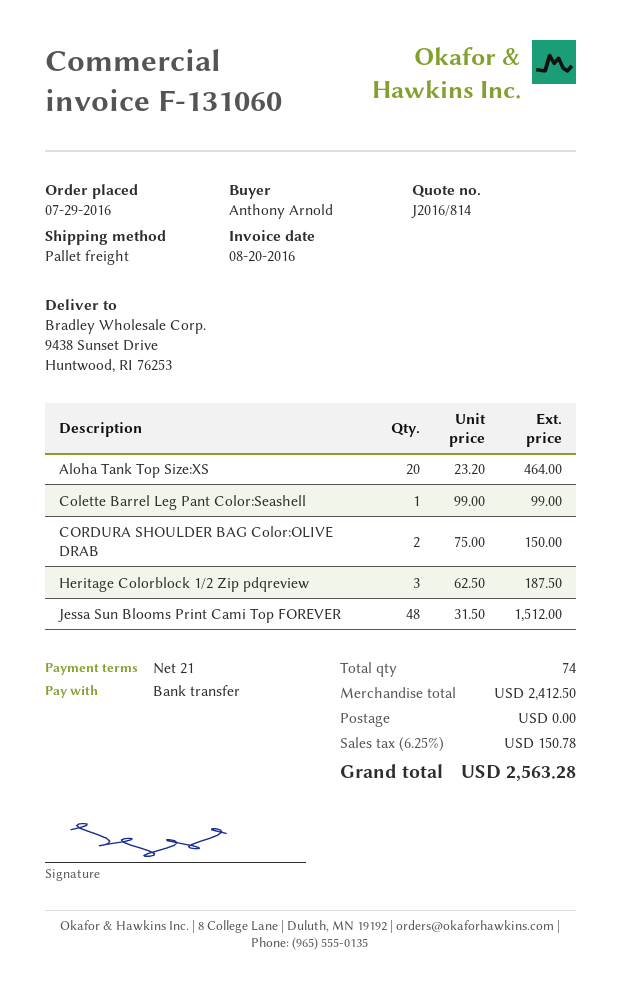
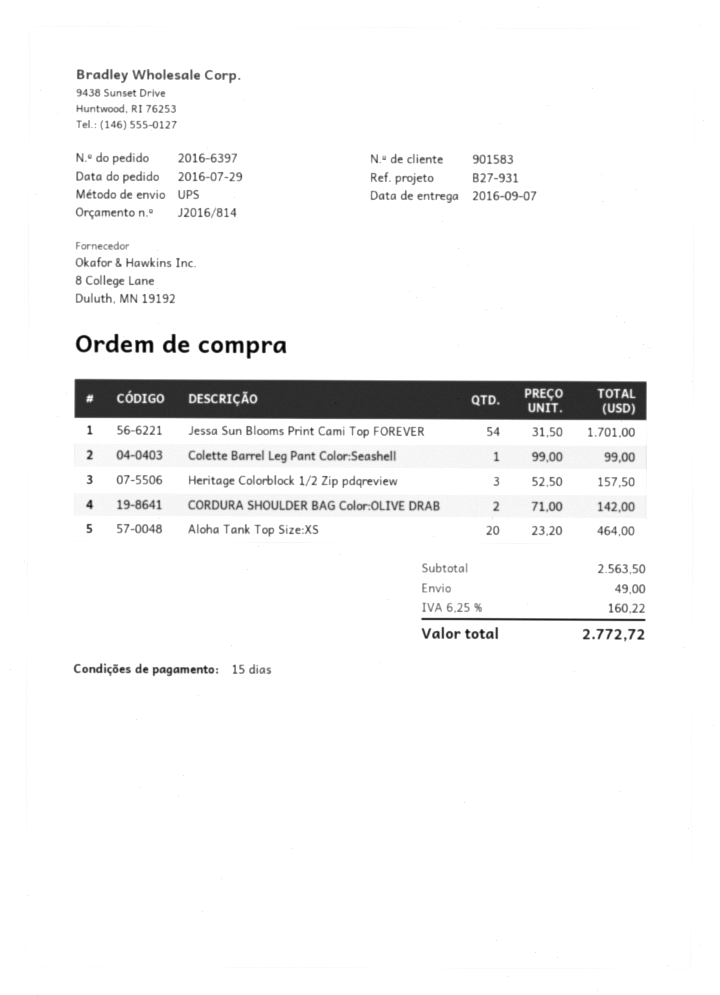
payment terms: 21 days -> 15 days
shipping method: pallet freight -> UPS
CORDURA SHOULDER BAG Color:OLIVE DRAB: 2 x 75.00 = 150.00 -> 2 x 71.00 = 142.00
Heritage Colorblock 1/2 Zip pdqreview: 3 x 62.50 = 187.50 -> 3 x 52.50 = 157.50
Jessa Sun Blooms Print Cami Top FOREVER: 48 x 31.50 = 1512.00 -> 54 x 31.50 = 1701.00
subtotal: 2412.50 -> 2563.50
shipping: 0.00 -> 49.00
tax: 6.25% = 150.78 -> 6.25% = 160.22
total: 2563.28 -> 2772.72

